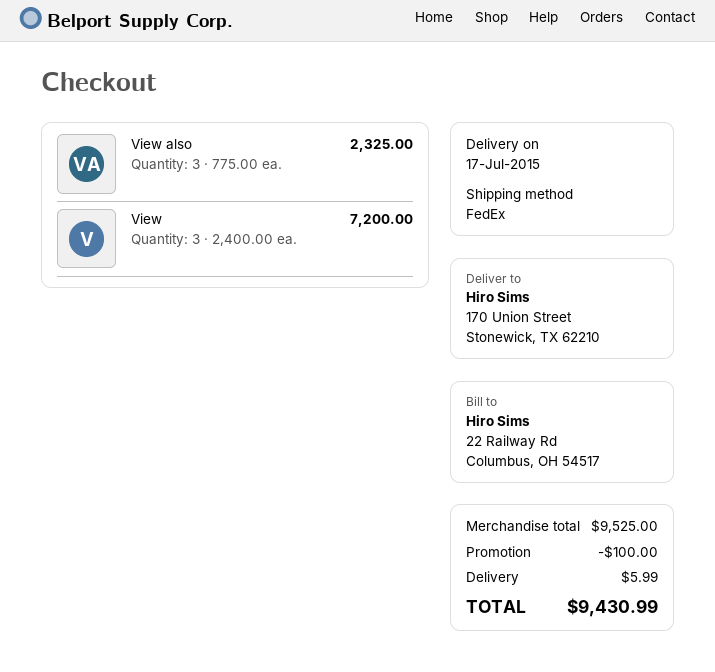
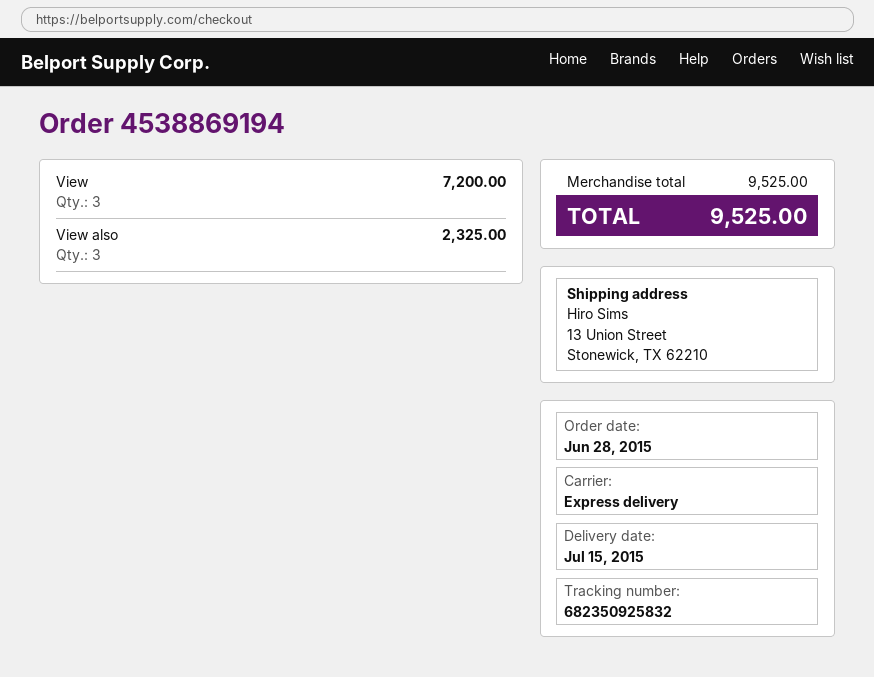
delivery date: 2015-07-17 -> 2015-07-15
shipping method: FedEx -> express
ship to: 170 Union Street, Stonewick, TX 62210 -> 13 Union Street, Stonewick, TX 62210
discount: 100.00 -> none
shipping: 5.99 -> none
total: 9430.99 -> 9525.00

